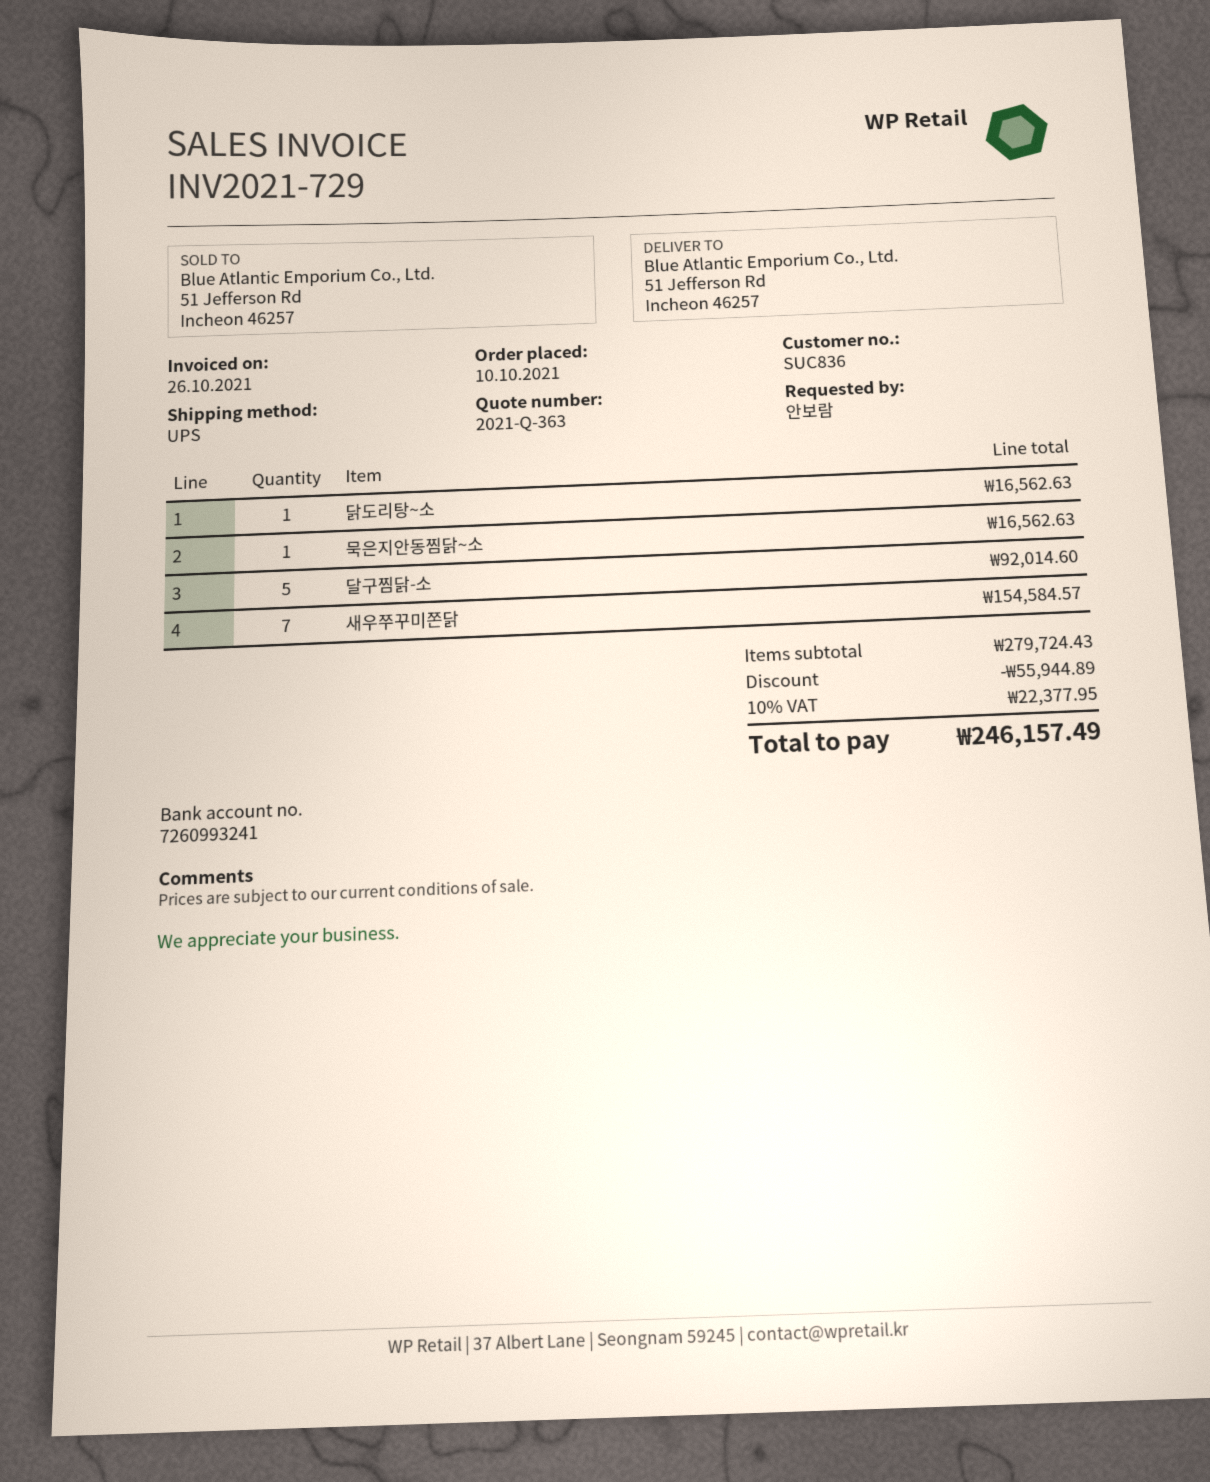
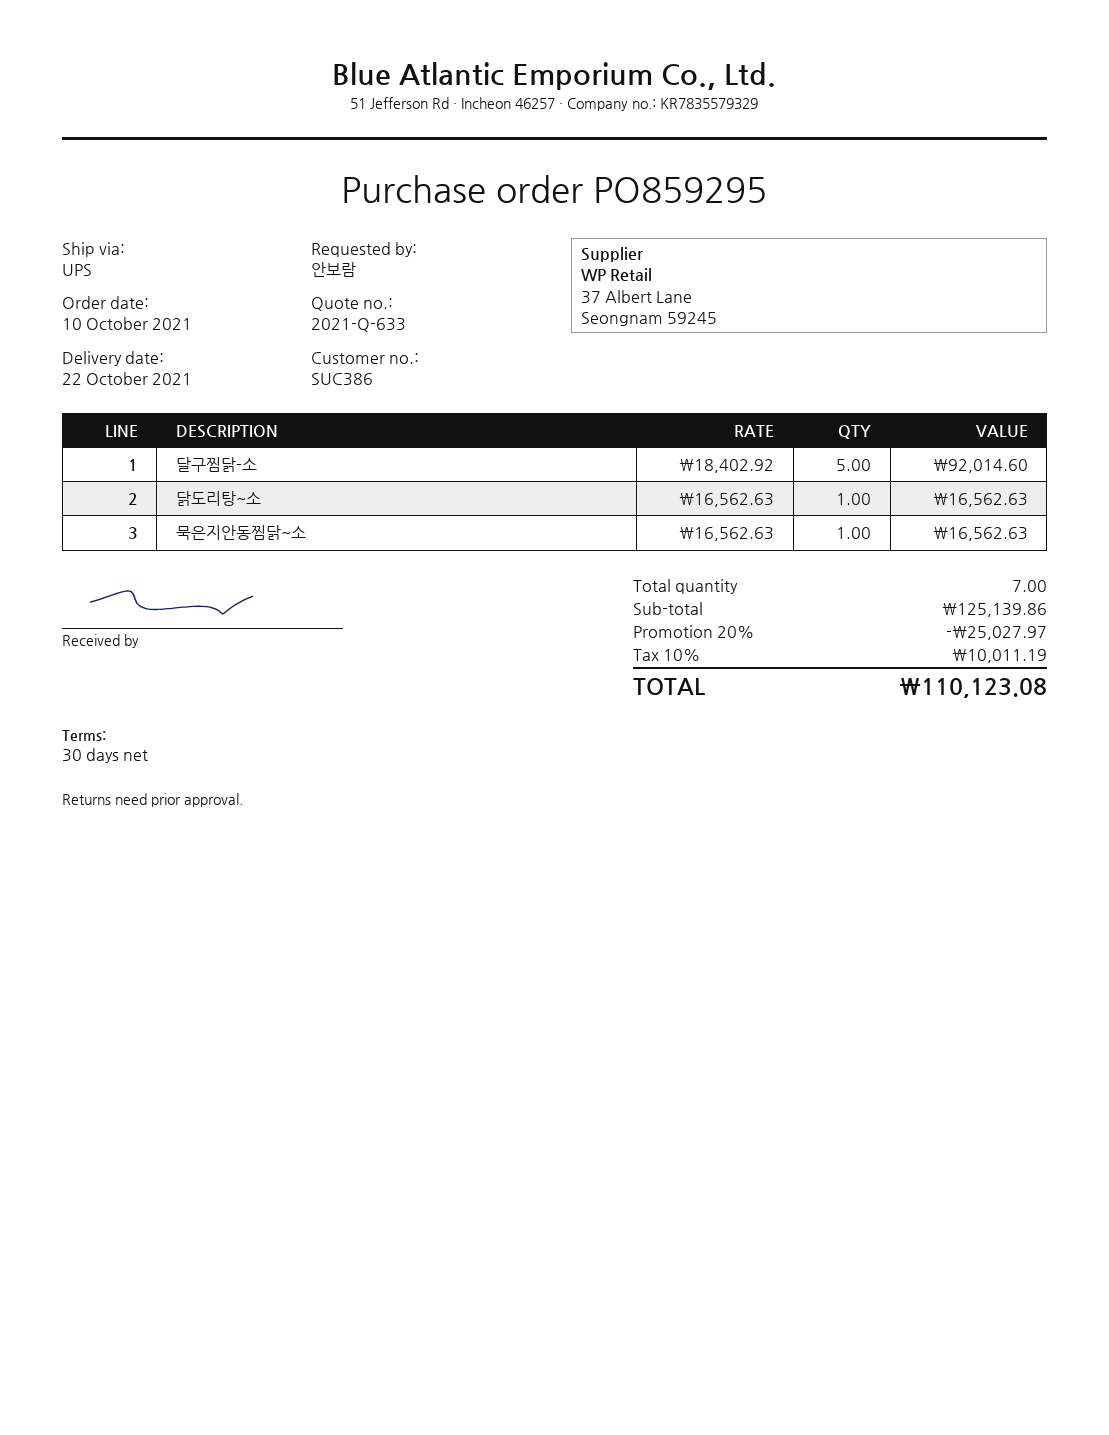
quote number: 2021-Q-363 -> 2021-Q-633
customer number: SUC836 -> SUC386
새우쭈꾸미쫀닭: 7 for 154584.57 -> none
subtotal: 279724.43 -> 125139.86
discount: 55944.89 -> 25027.97
tax: 10% = 22377.95 -> 10% = 10011.19
total: 246157.49 -> 110123.08

